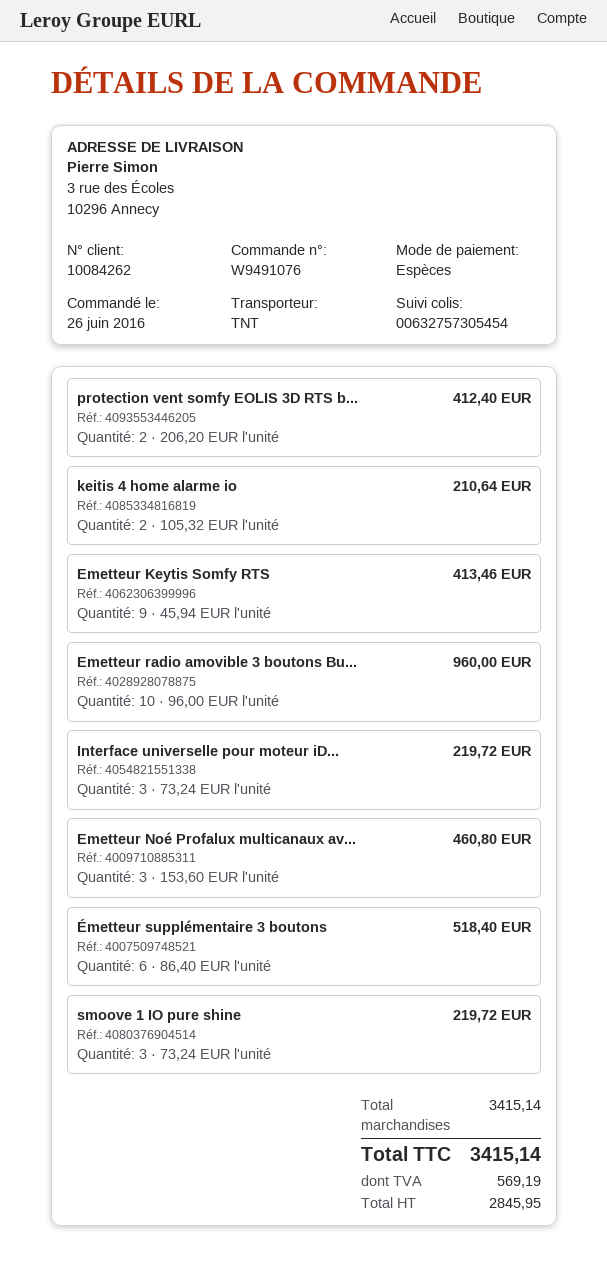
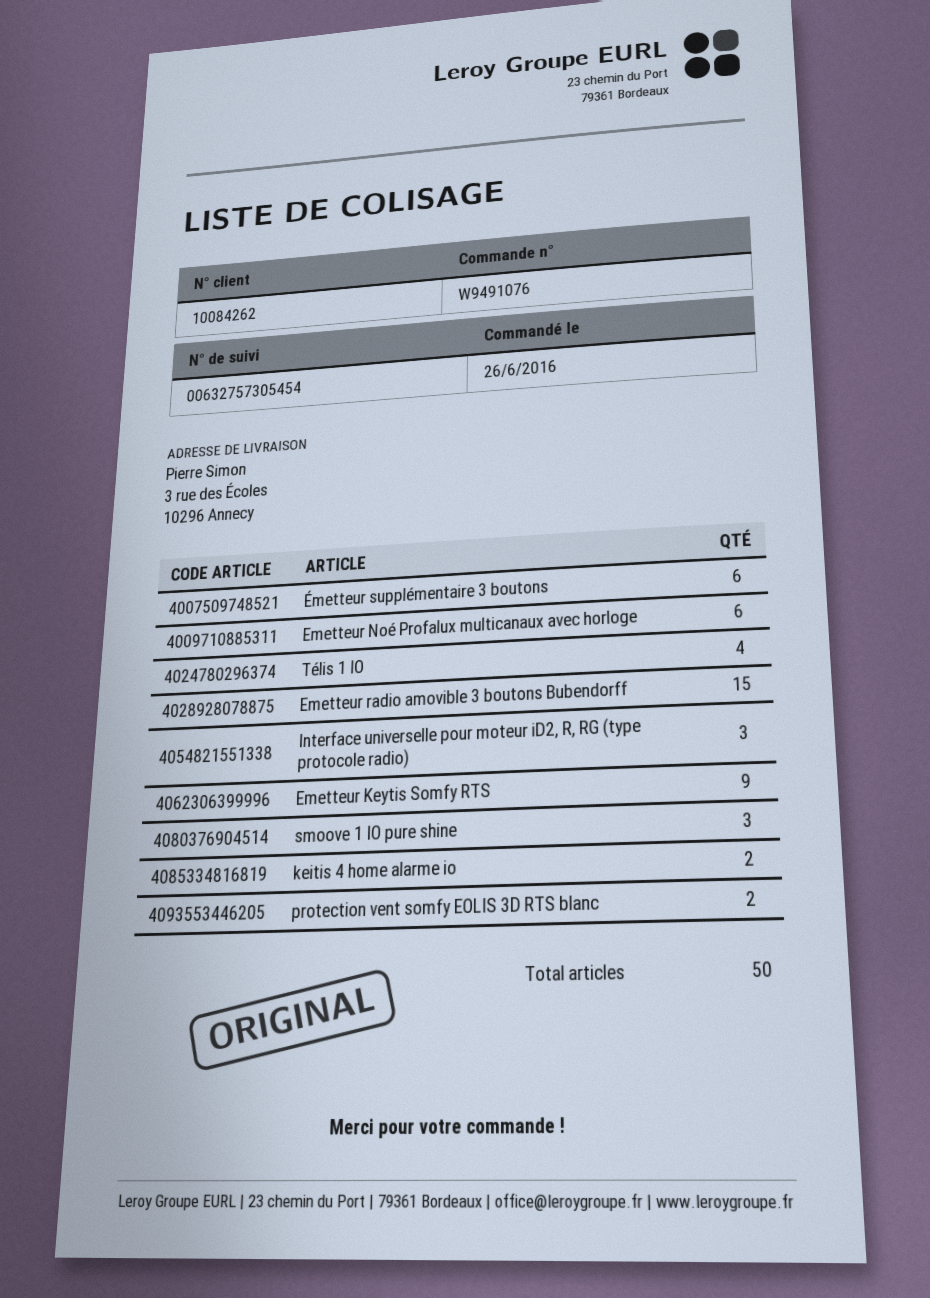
Emetteur radio amovible 3 boutons Bu...: 10 -> 15
Emetteur Noé Profalux multicanaux av...: 3 -> 6
Télis 1 IO: none -> 4

